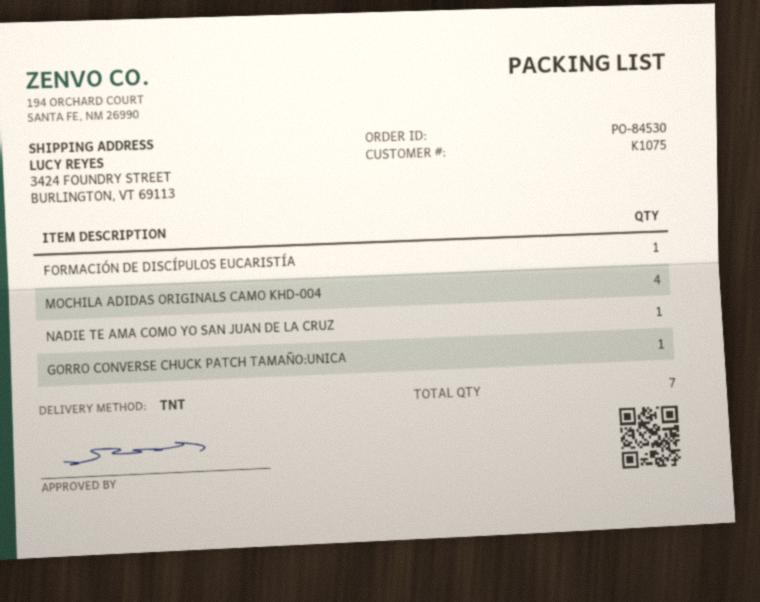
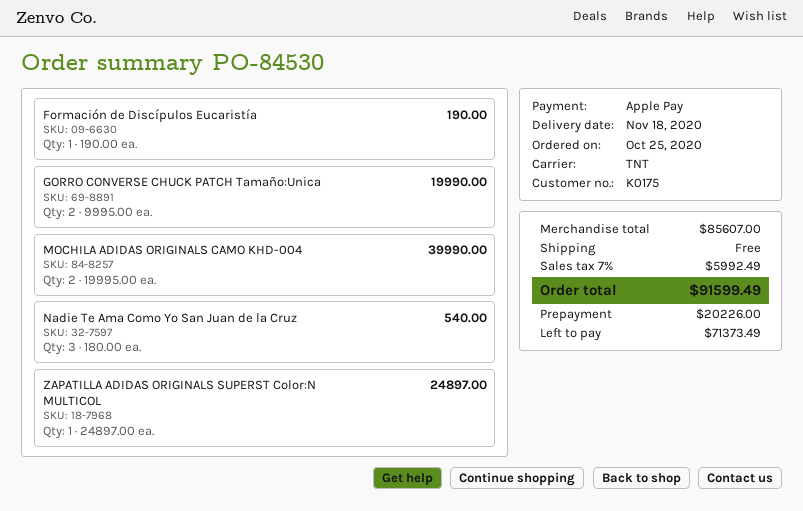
customer number: K1075 -> K0175
MOCHILA ADIDAS ORIGINALS CAMO KHD-004: 4 -> 2
NADIE TE AMA COMO YO SAN JUAN DE LA CRUZ: 1 -> 3
GORRO CONVERSE CHUCK PATCH TAMAÑO:UNICA: 1 -> 2
ZAPATILLA ADIDAS ORIGINALS SUPERST Color:N MULTICOL: none -> 1

